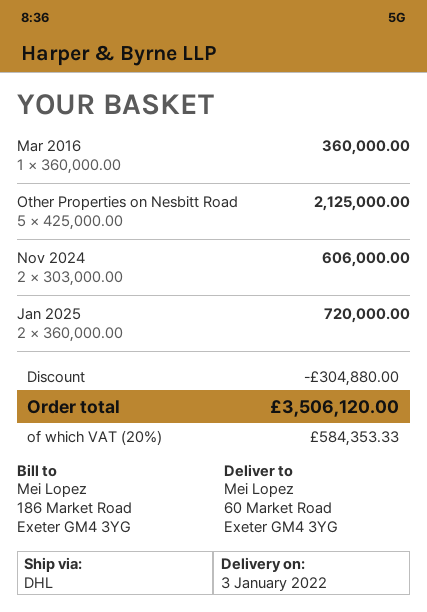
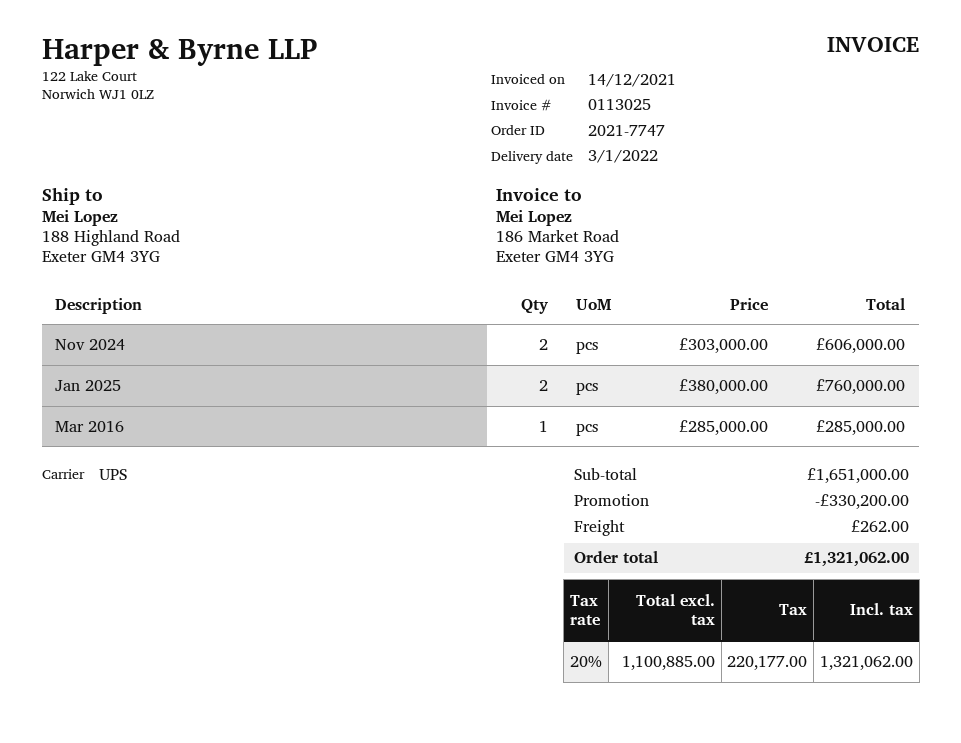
shipping method: DHL -> UPS
ship to: 60 Market Road, Exeter GM4 3YG -> 188 Highland Road, Exeter GM4 3YG
Mar 2016: 1 x 360000.00 = 360000.00 -> 1 x 285000.00 = 285000.00
Other Properties on Nesbitt Road: 5 x 425000.00 = 2125000.00 -> none
Jan 2025: 2 x 360000.00 = 720000.00 -> 2 x 380000.00 = 760000.00
discount: 304880.00 -> 330200.00
shipping: none -> 262.00
tax: 20% = 584353.33 -> 20% = 220177.00
total: 3506120.00 -> 1321062.00

